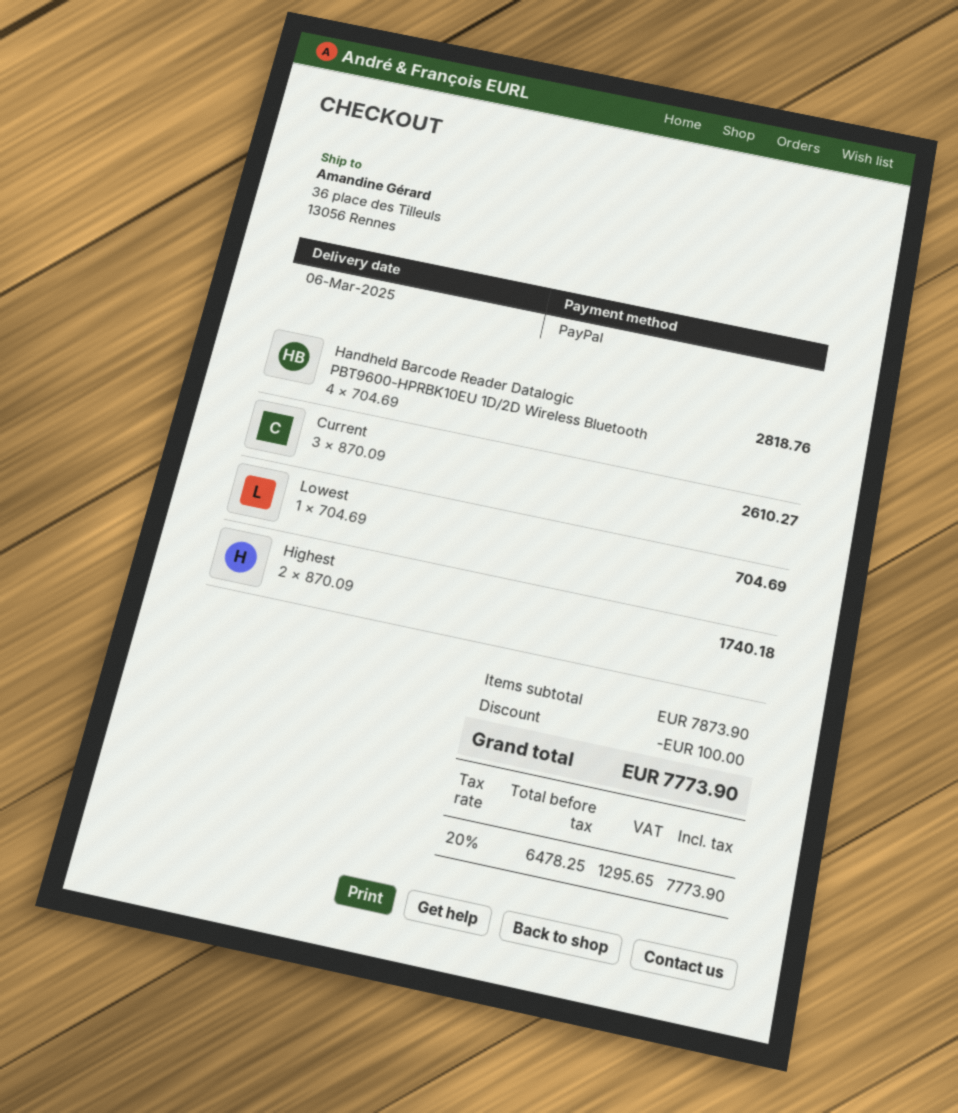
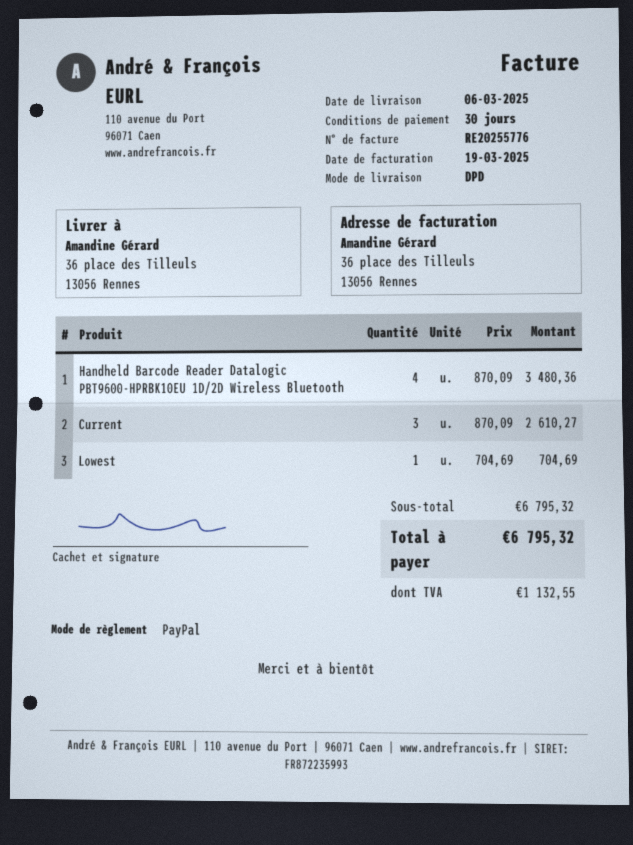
Handheld Barcode Reader Datalogic PBT9600-HPRBK10EU 1D/2D Wireless Bluetooth: 4 x 704.69 = 2818.76 -> 4 x 870.09 = 3480.36
Highest: 2 x 870.09 = 1740.18 -> none
subtotal: 7873.90 -> 6795.32
discount: 100.00 -> none
tax: 1295.65 -> 1132.55
total: 7773.90 -> 6795.32

